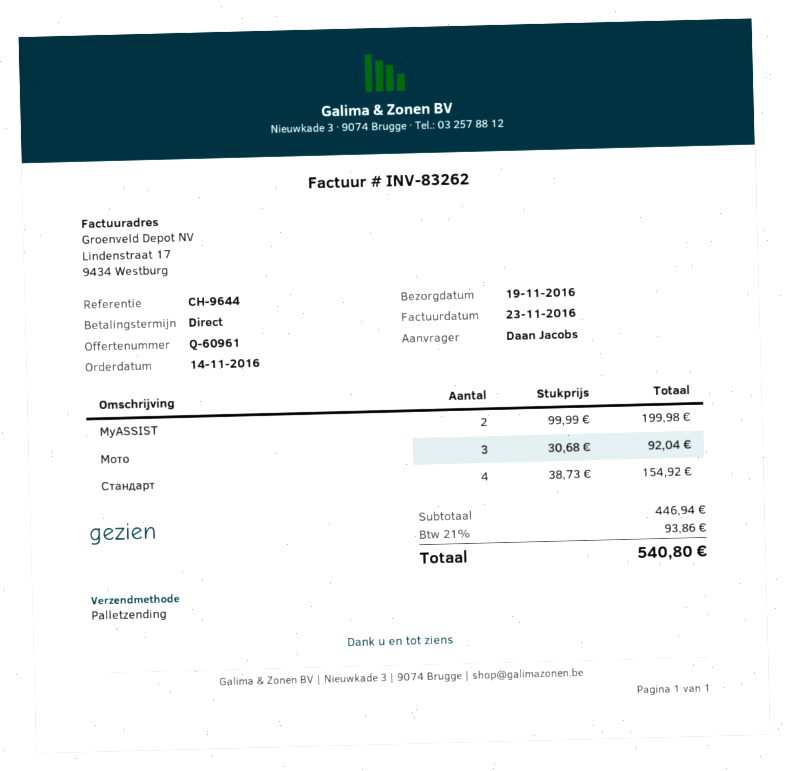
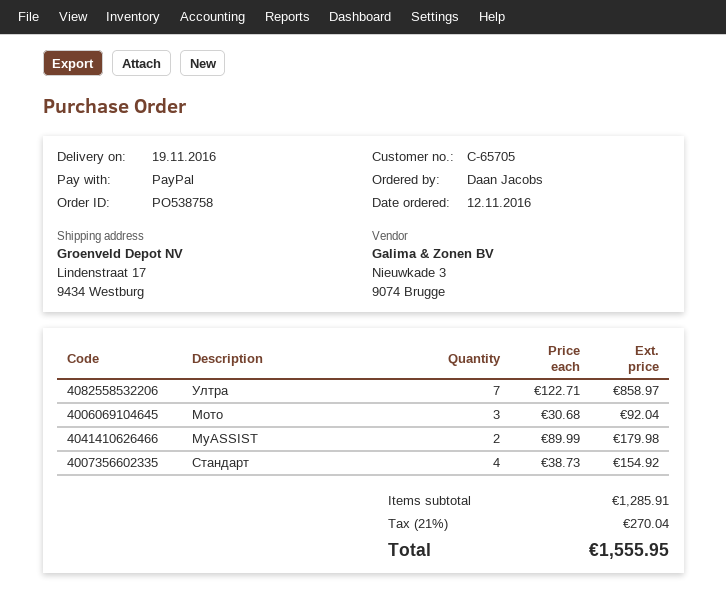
order date: 2016-11-14 -> 2016-11-12
MyASSIST: 2 x 99.99 = 199.98 -> 2 x 89.99 = 179.98
Ултра: none -> 7 x 122.71 = 858.97
subtotal: 446.94 -> 1285.91
tax: 21% = 93.86 -> 21% = 270.04
total: 540.80 -> 1555.95

